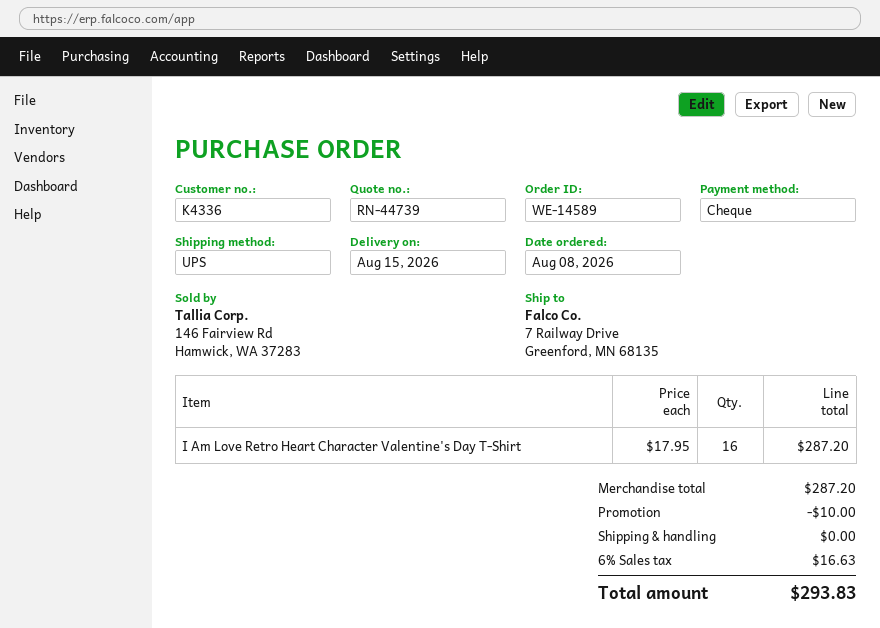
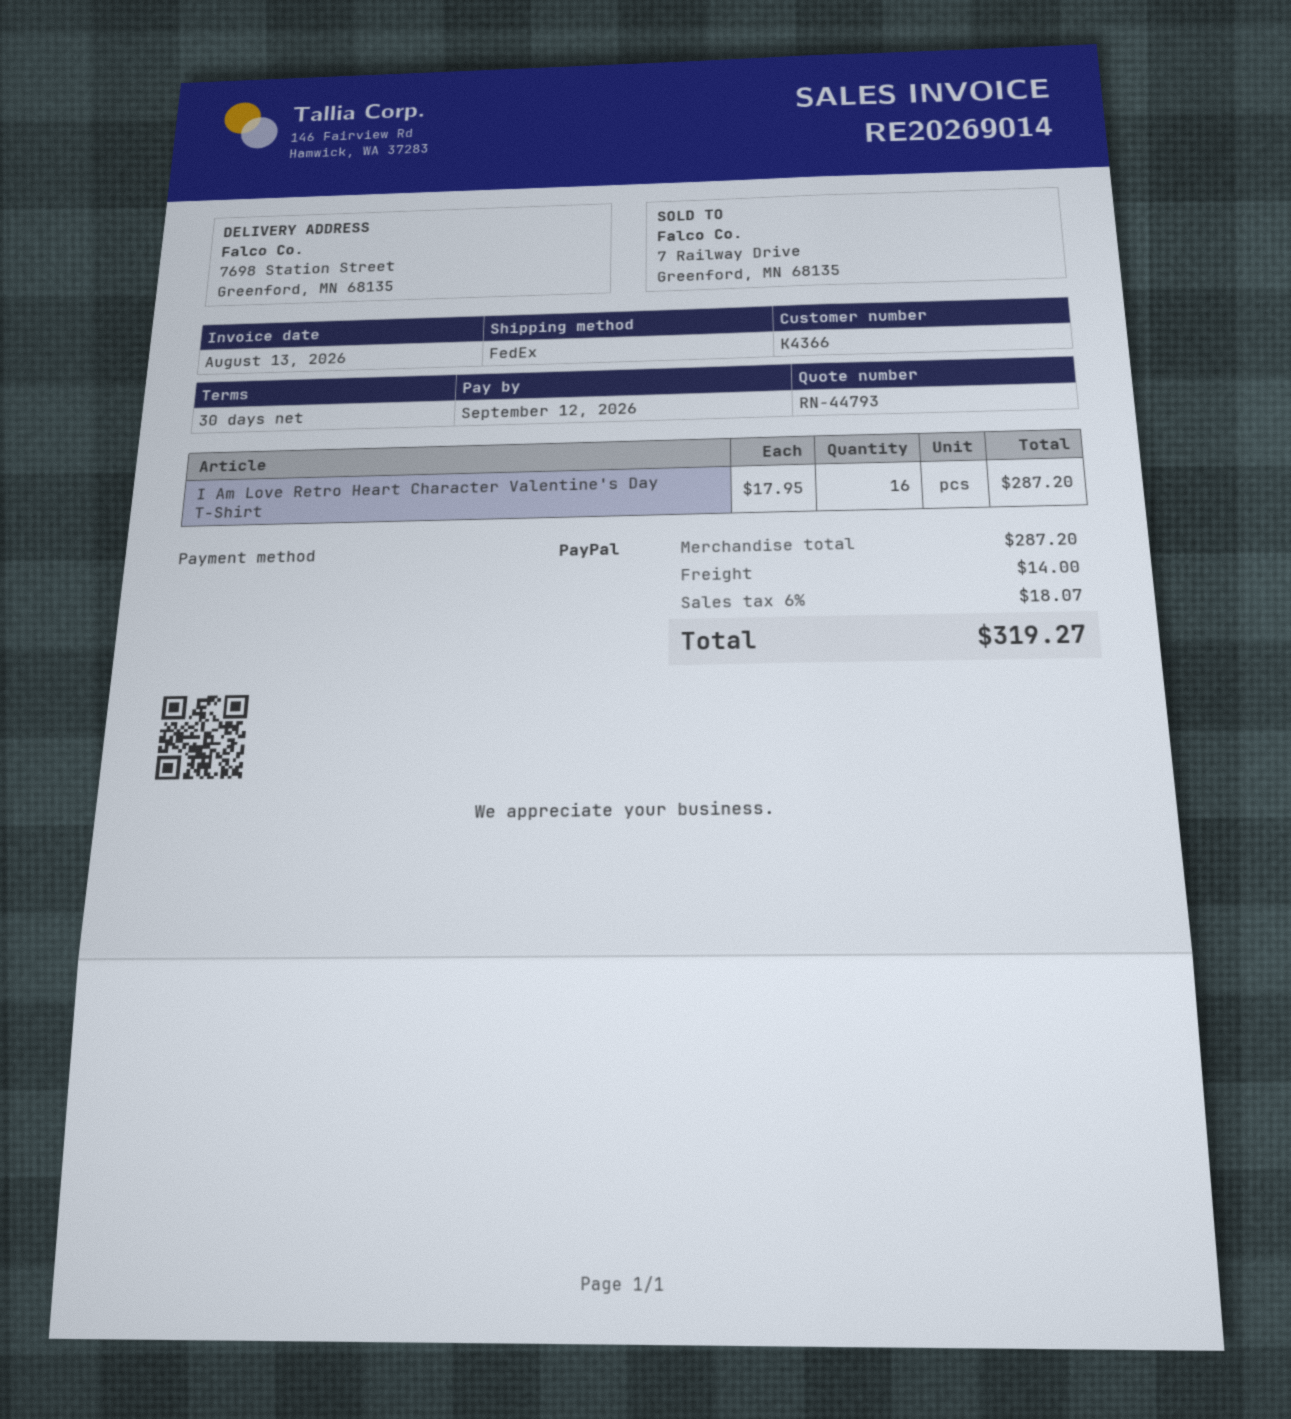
quote number: RN-44739 -> RN-44793
customer number: K4336 -> K4366
payment method: cheque -> PayPal
shipping method: UPS -> FedEx
ship to: 7 Railway Drive, Greenford, MN 68135 -> 7698 Station Street, Greenford, MN 68135
discount: 10.00 -> none
shipping: 0.00 -> 14.00
tax: 6% = 16.63 -> 6% = 18.07
total: 293.83 -> 319.27

